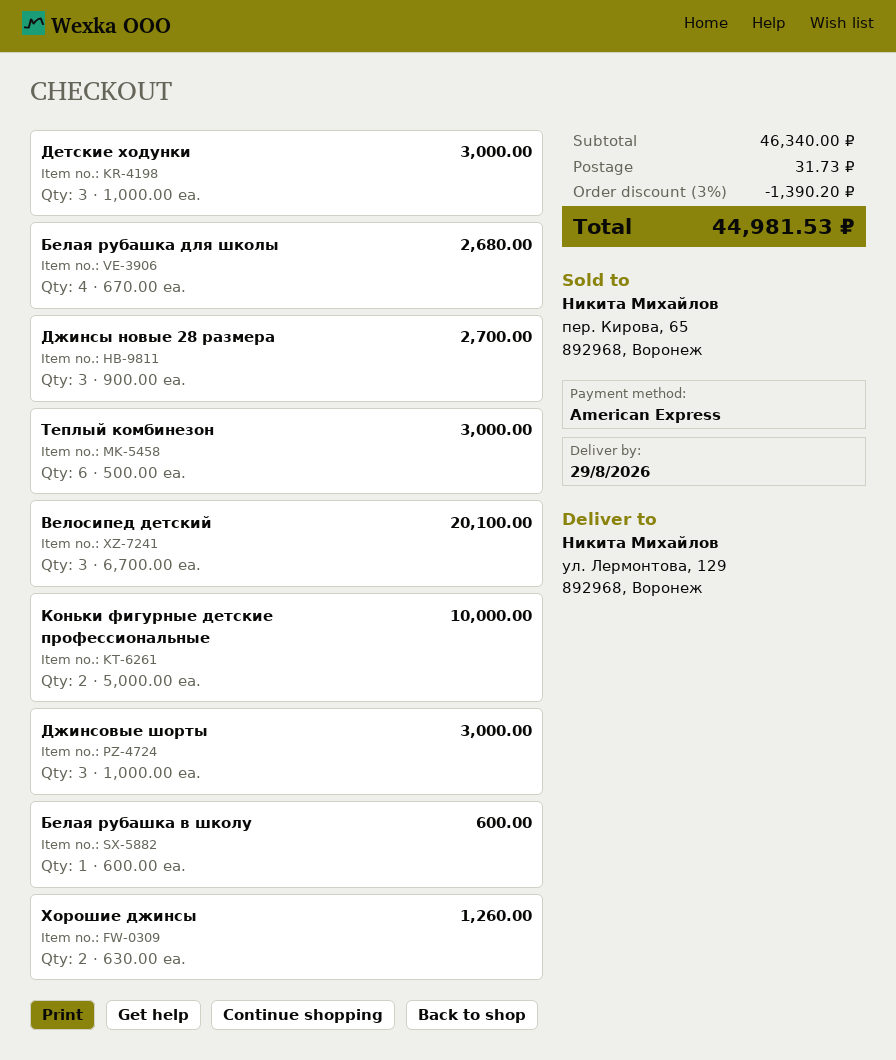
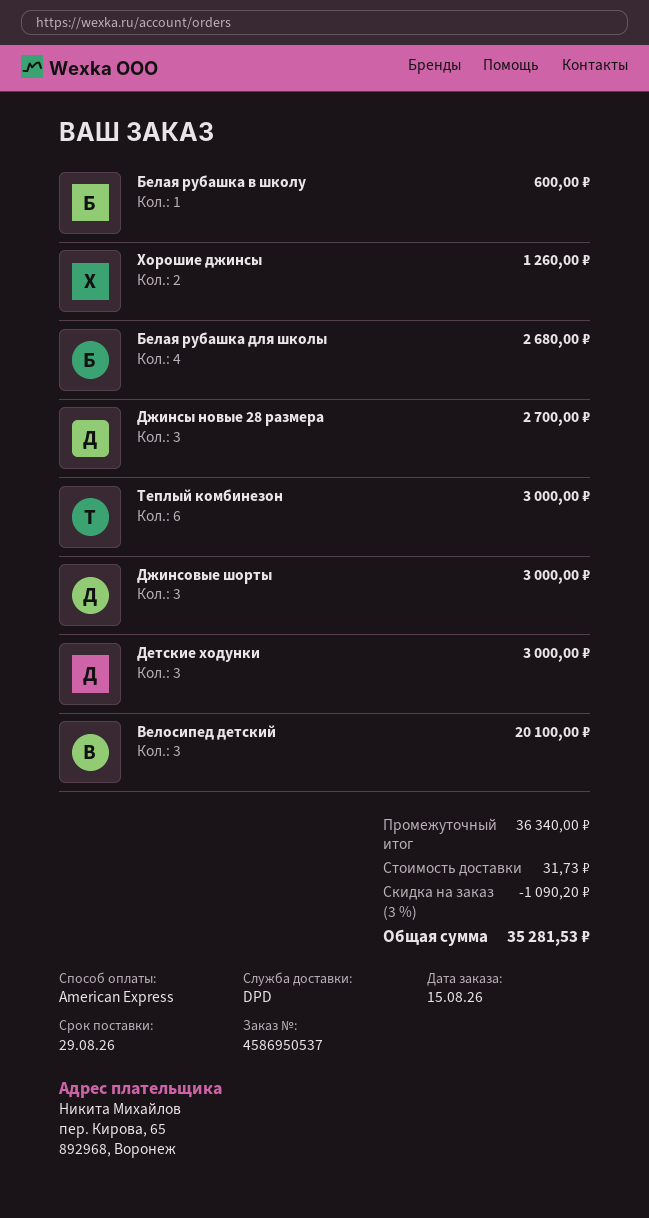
Коньки фигурные детские профессиональные: 2 for 10000.00 -> none
subtotal: 46340.00 -> 36340.00
discount: 3% = 1390.20 -> 3% = 1090.20
total: 44981.53 -> 35281.53

